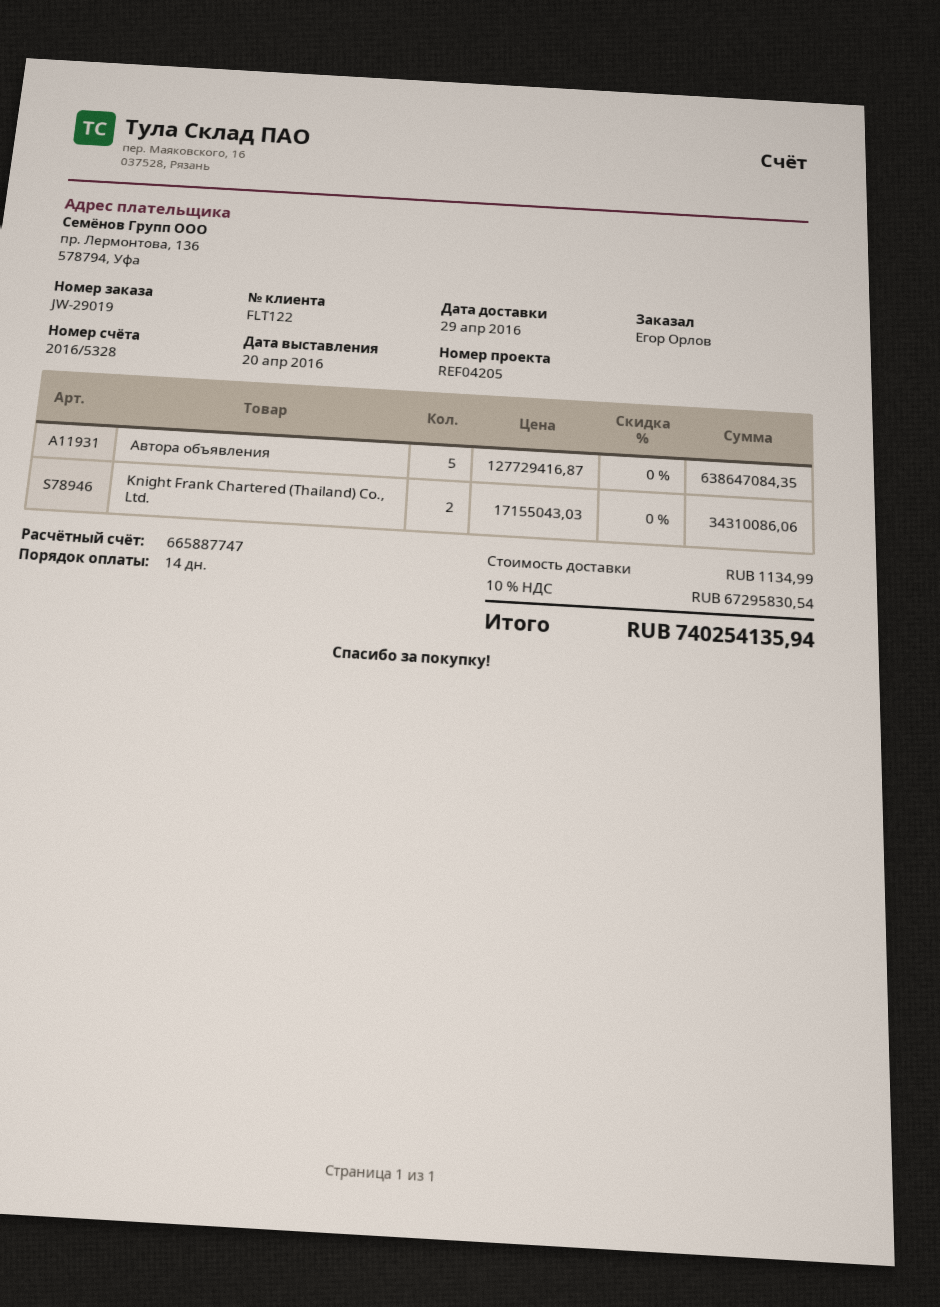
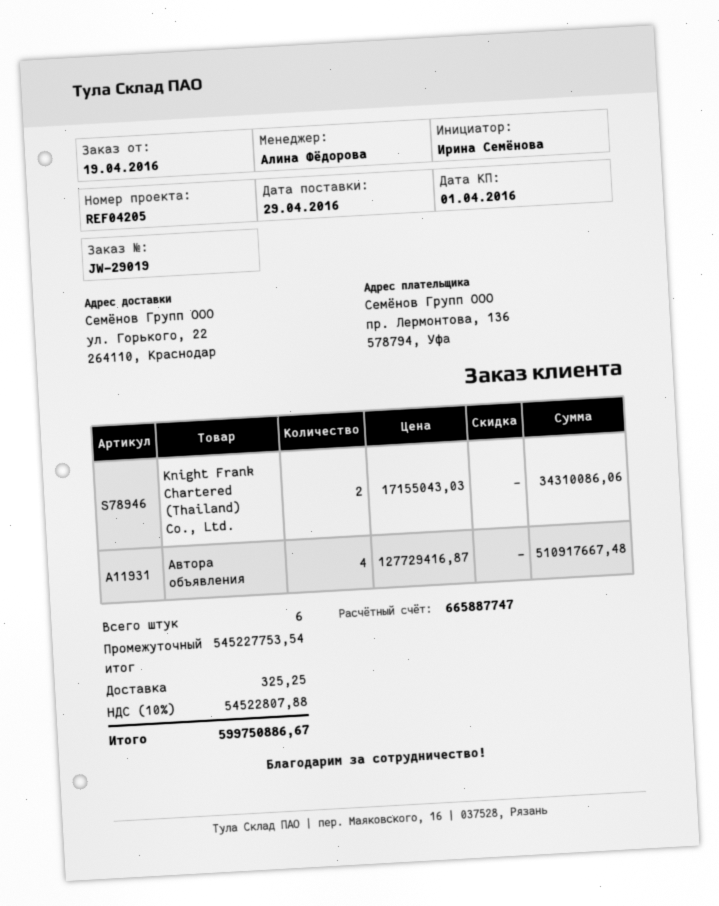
ordered by: Егор Орлов -> Ирина Семёнова
Автора объявления: 5 x 127729416.87 = 638647084.35 -> 4 x 127729416.87 = 510917667.48
shipping: 1134.99 -> 325.25
tax: 10% = 67295830.54 -> 10% = 54522807.88
total: 740254135.94 -> 599750886.67

